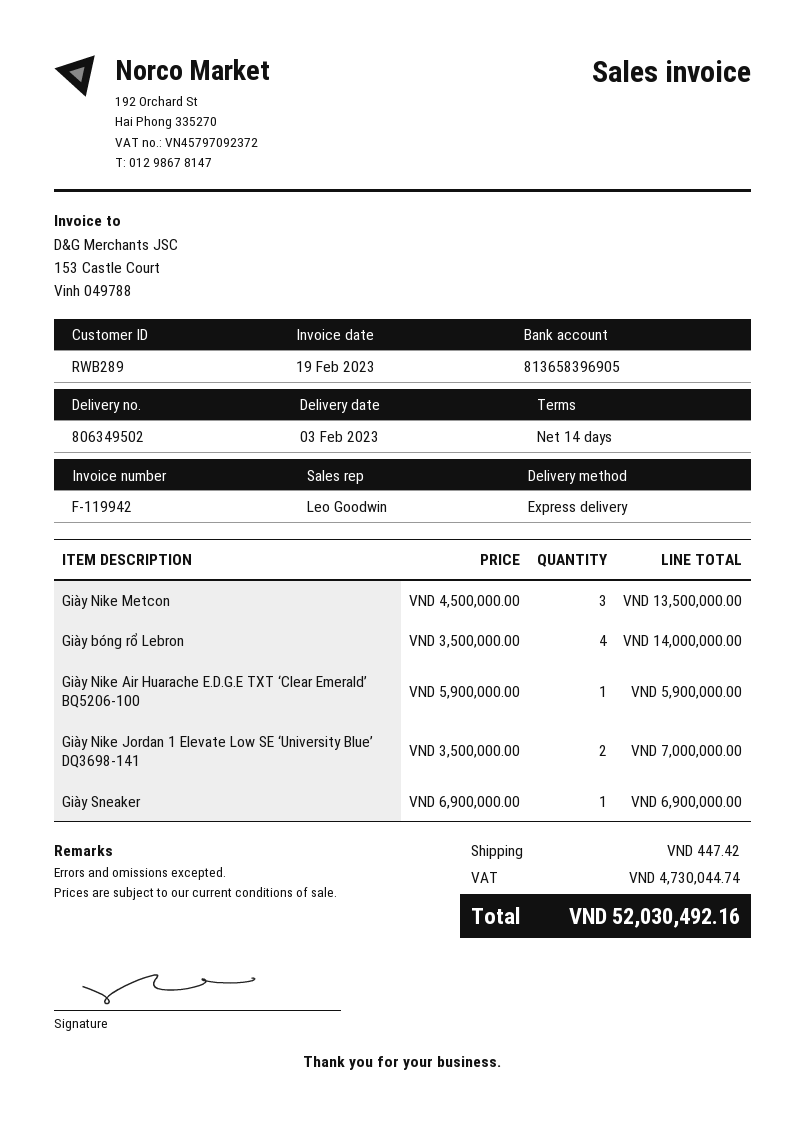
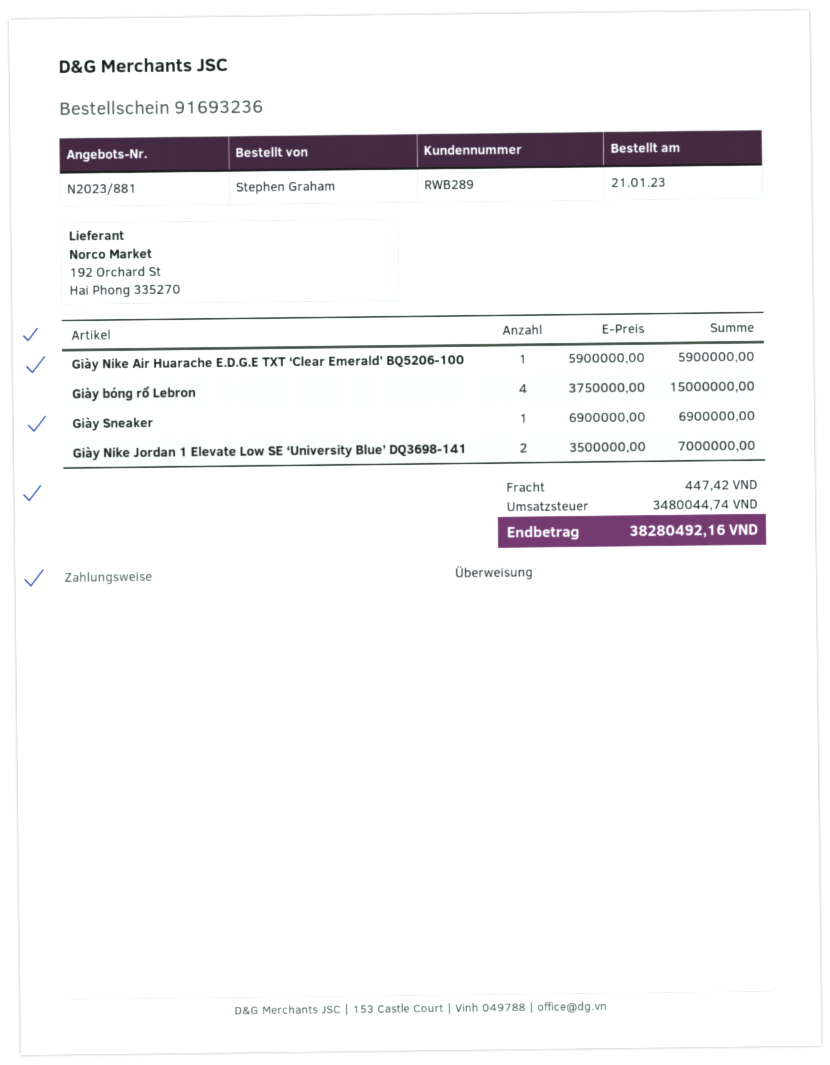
Giày Nike Metcon: 3 x 4500000.00 = 13500000.00 -> none
Giày bóng rổ Lebron: 4 x 3500000.00 = 14000000.00 -> 4 x 3750000.00 = 15000000.00
tax: 4730044.74 -> 3480044.74
total: 52030492.16 -> 38280492.16

